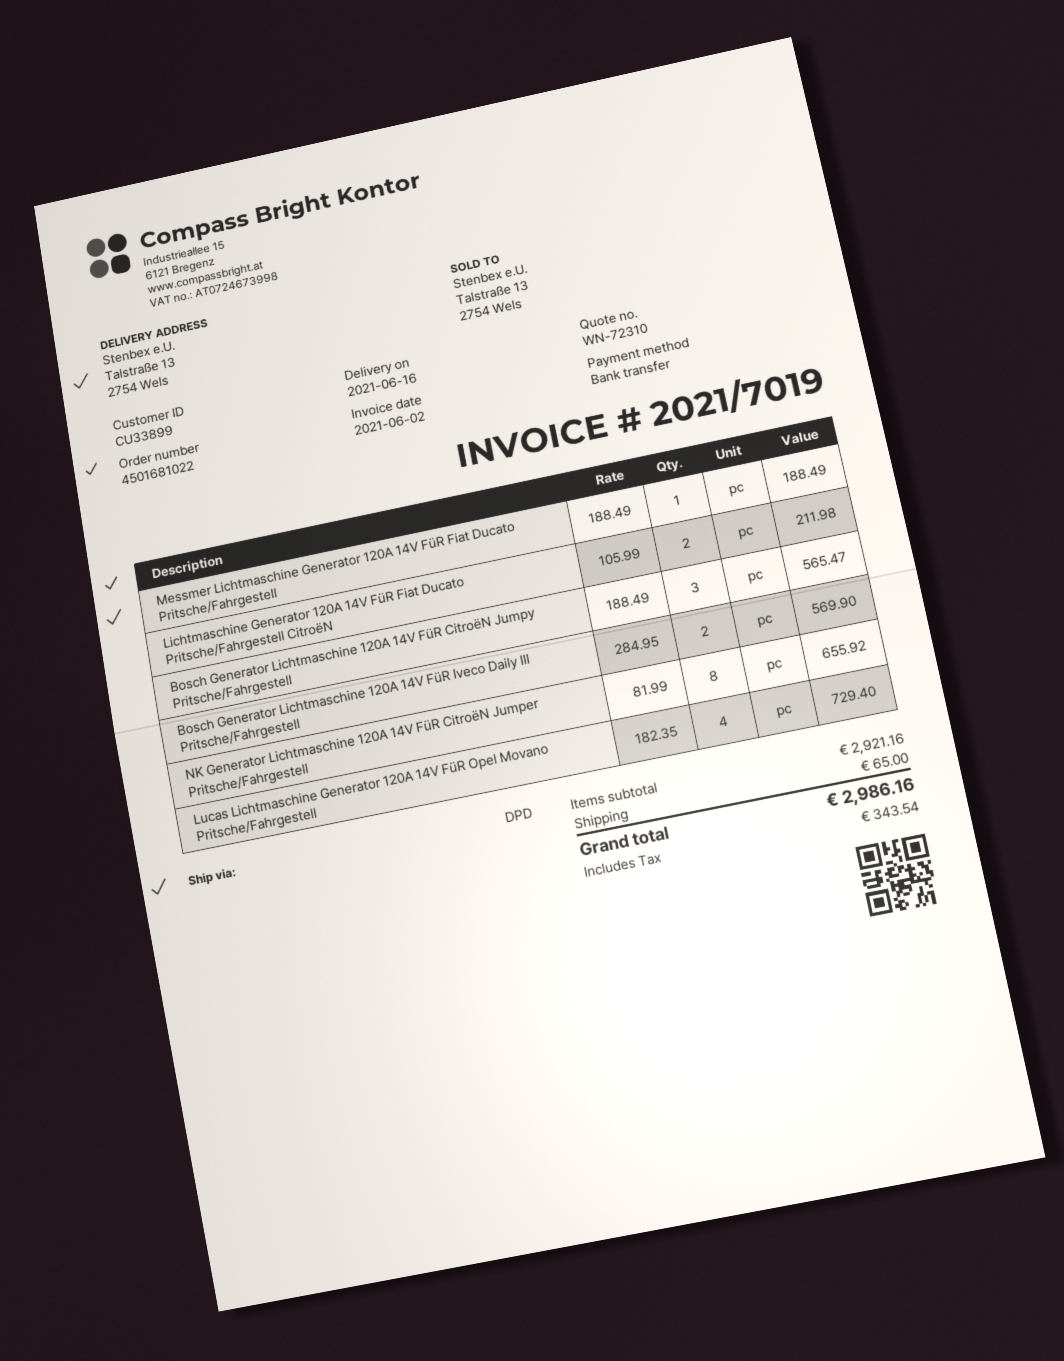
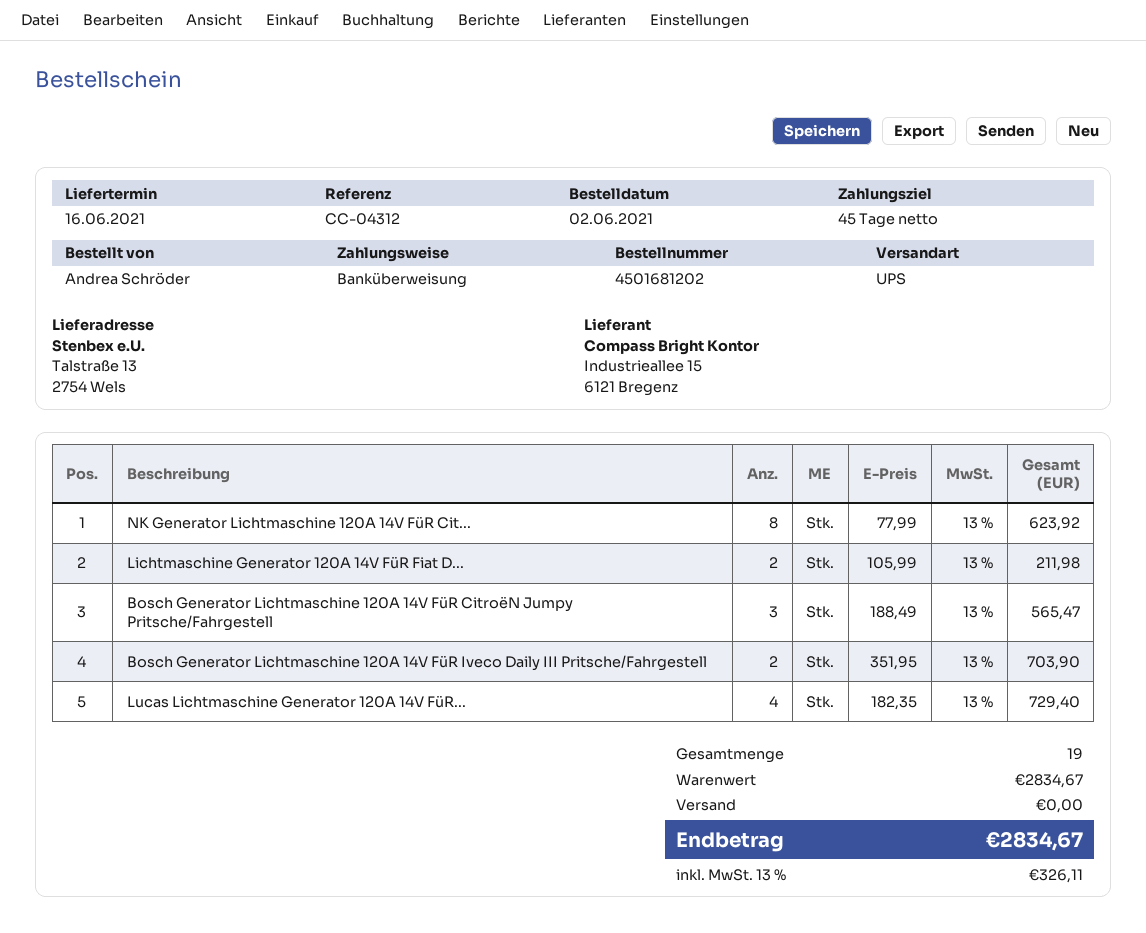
order number: 4501681022 -> 4501681202
shipping method: DPD -> UPS
Messmer Lichtmaschine Generator 120A 14V FüR Fiat Ducato Pritsche/Fahrgestell: 1 x 188.49 = 188.49 -> none
Bosch Generator Lichtmaschine 120A 14V FüR Iveco Daily III Pritsche/Fahrgestell: 2 x 284.95 = 569.90 -> 2 x 351.95 = 703.90
NK Generator Lichtmaschine 120A 14V FüR CitroëN Jumper Pritsche/Fahrgestell: 8 x 81.99 = 655.92 -> 8 x 77.99 = 623.92
subtotal: 2921.16 -> 2834.67
shipping: 65.00 -> 0.00
tax: 343.54 -> 326.11
total: 2986.16 -> 2834.67

